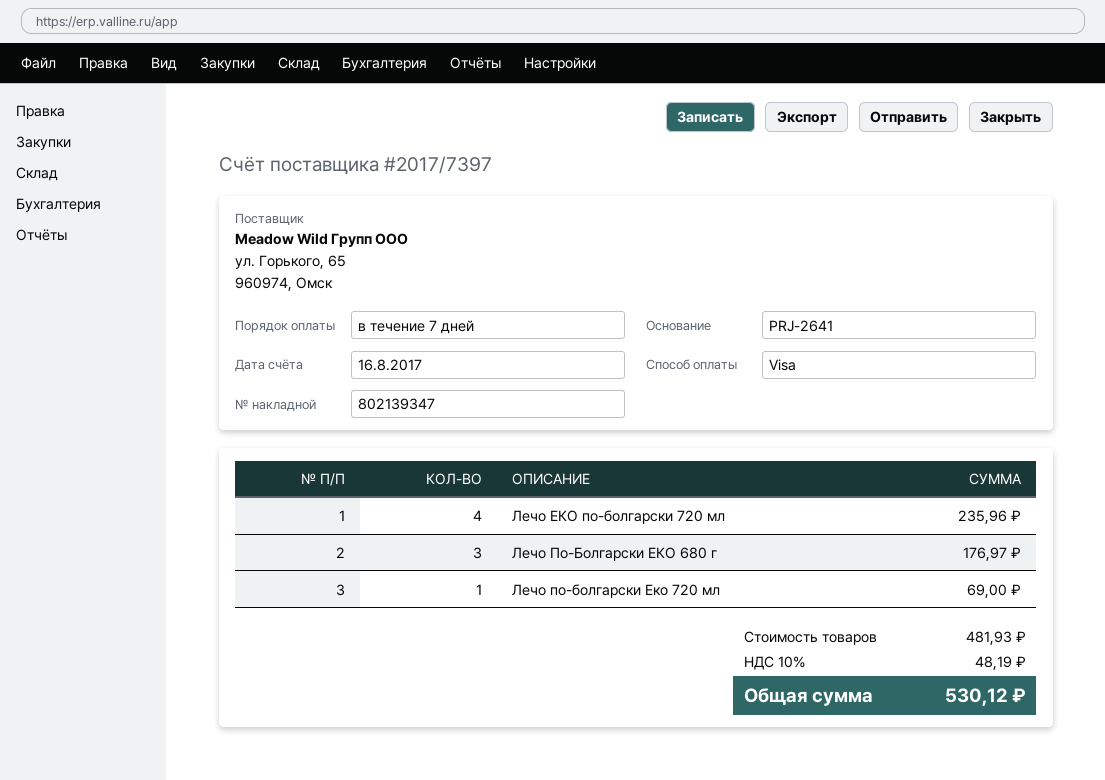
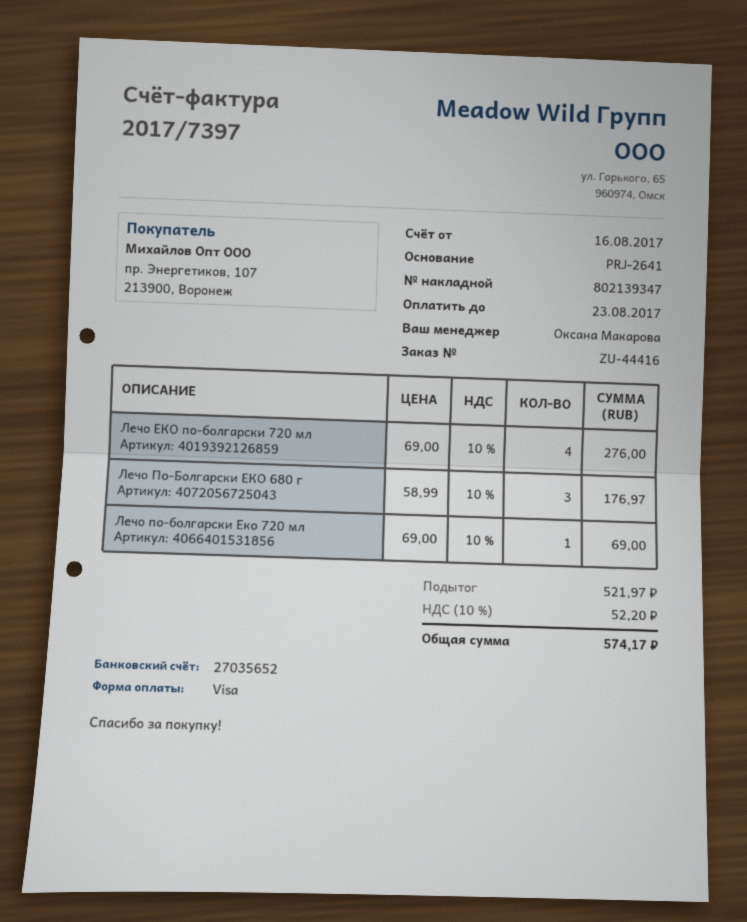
Лечо ЕКО по-болгарски 720 мл: 4 for 235.96 -> 4 for 276.00
subtotal: 481.93 -> 521.97
tax: 10% = 48.19 -> 10% = 52.20
total: 530.12 -> 574.17

